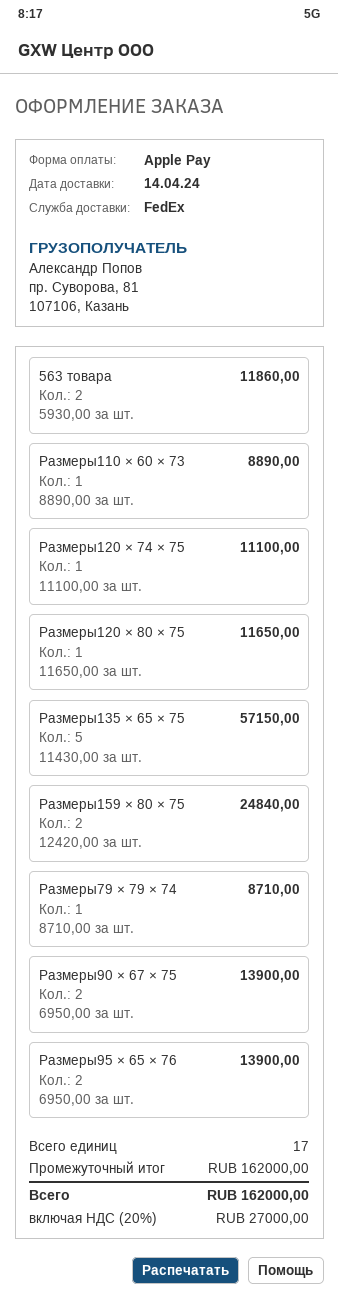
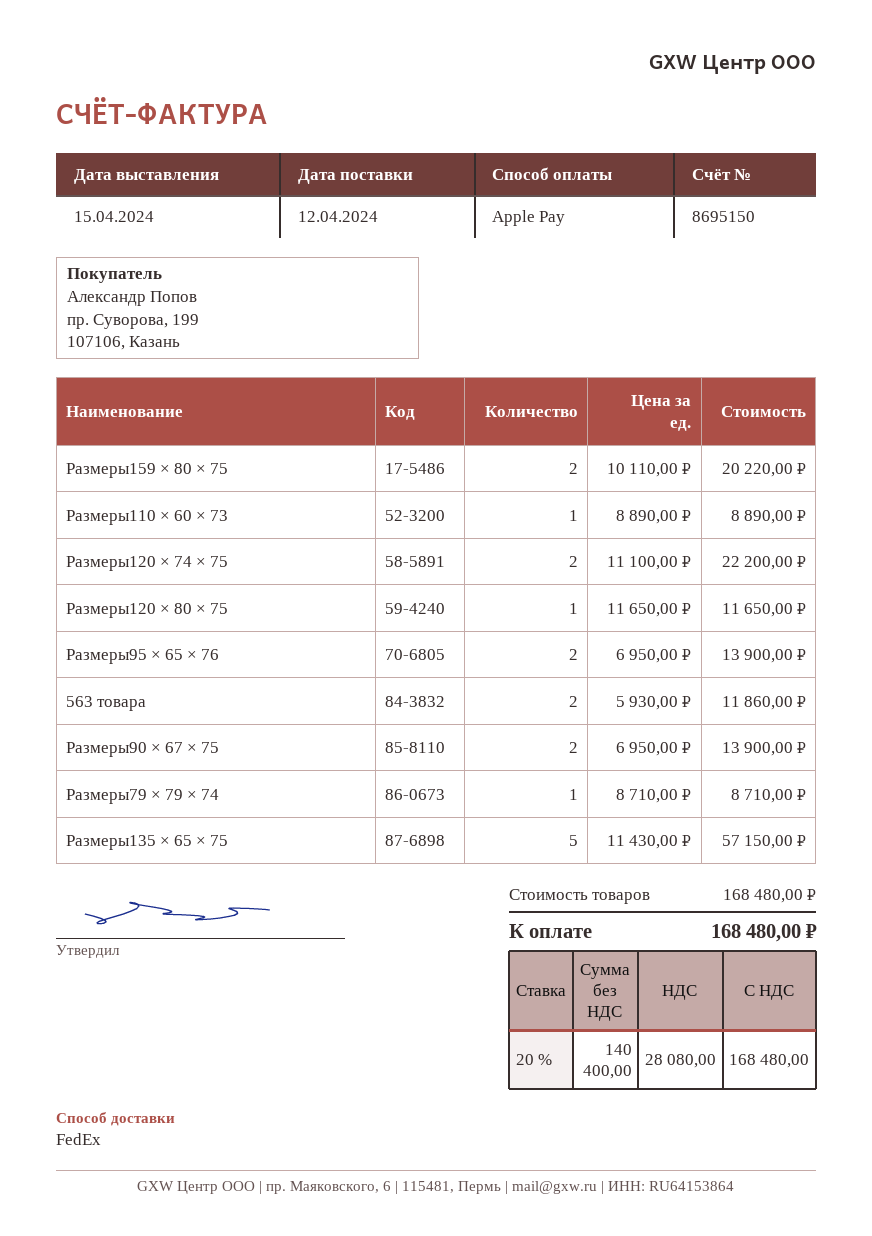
delivery date: 2024-04-14 -> 2024-04-12
Размеры120 × 74 × 75: 1 x 11100.00 = 11100.00 -> 2 x 11100.00 = 22200.00
Размеры159 × 80 × 75: 2 x 12420.00 = 24840.00 -> 2 x 10110.00 = 20220.00
subtotal: 162000.00 -> 168480.00
tax: 20% = 27000.00 -> 20% = 28080.00
total: 162000.00 -> 168480.00

